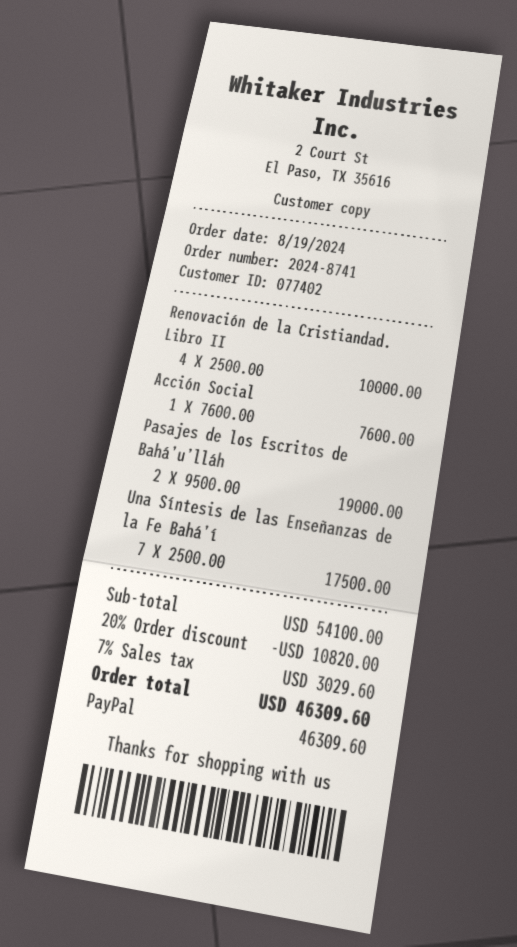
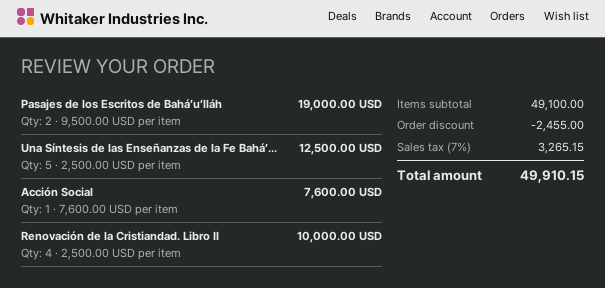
Una Síntesis de las Enseñanzas de la Fe Bahá’í: 7 x 2500.00 = 17500.00 -> 5 x 2500.00 = 12500.00
subtotal: 54100.00 -> 49100.00
discount: 10820.00 -> 2455.00
tax: 7% = 3029.60 -> 7% = 3265.15
total: 46309.60 -> 49910.15

